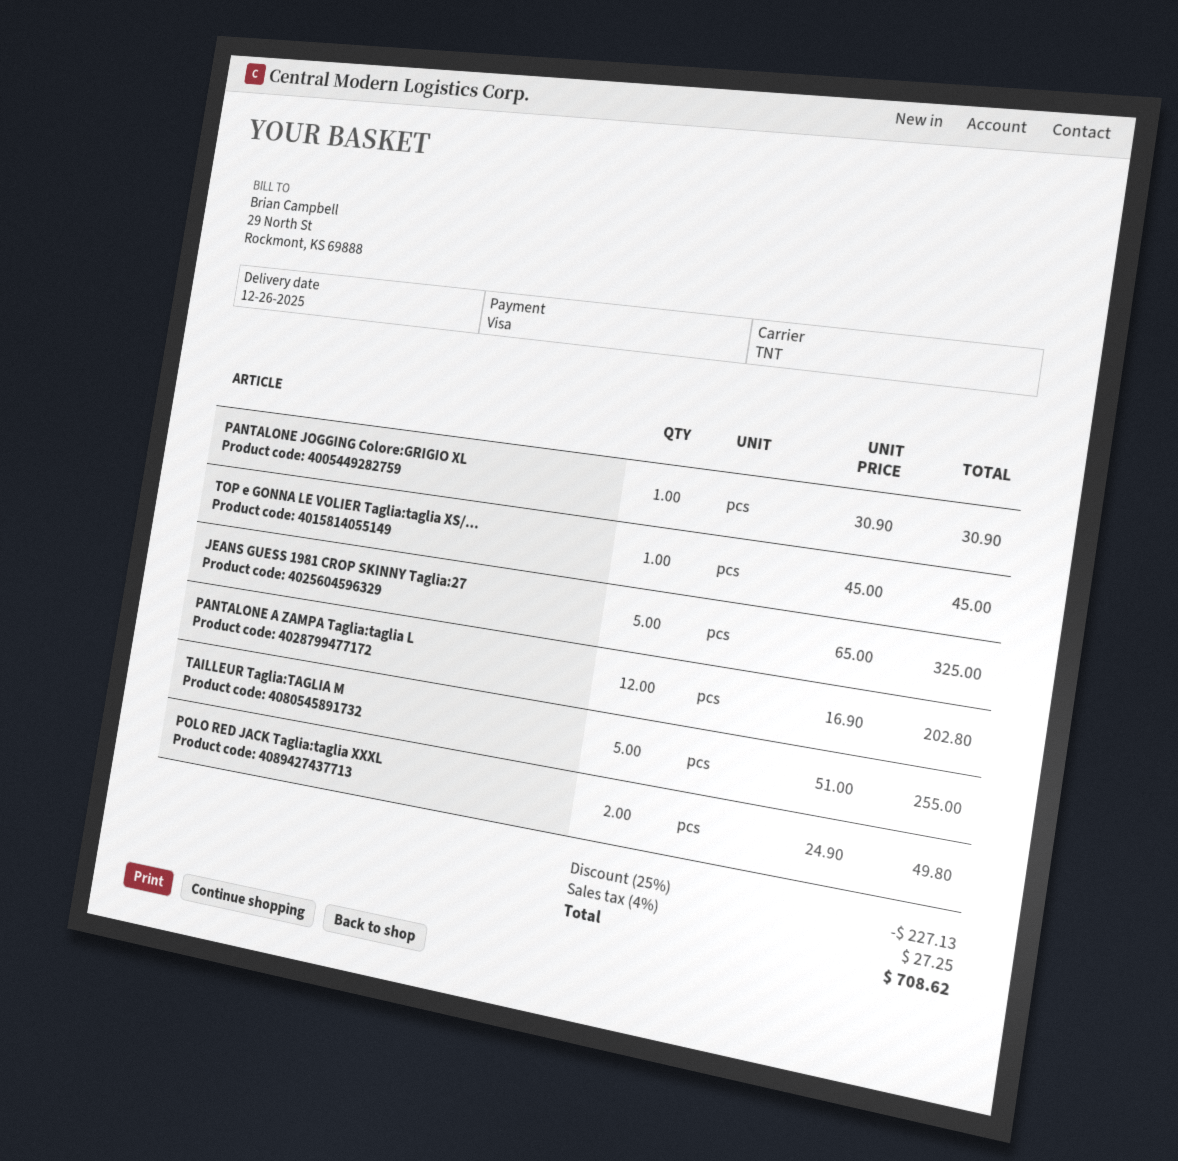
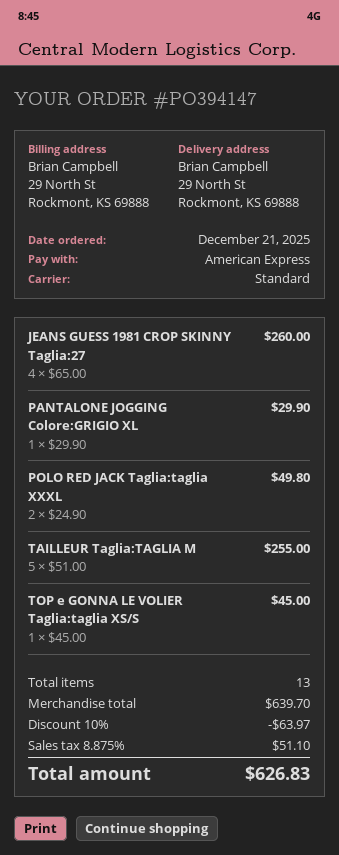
payment method: Visa -> American Express
shipping method: TNT -> standard
PANTALONE JOGGING Colore:GRIGIO XL: 1 x 30.90 = 30.90 -> 1 x 29.90 = 29.90
JEANS GUESS 1981 CROP SKINNY Taglia:27: 5 x 65.00 = 325.00 -> 4 x 65.00 = 260.00
PANTALONE A ZAMPA Taglia:taglia L: 12 x 16.90 = 202.80 -> none
discount: 25% = 227.13 -> 10% = 63.97
tax: 4% = 27.25 -> 8.875% = 51.10
total: 708.62 -> 626.83

